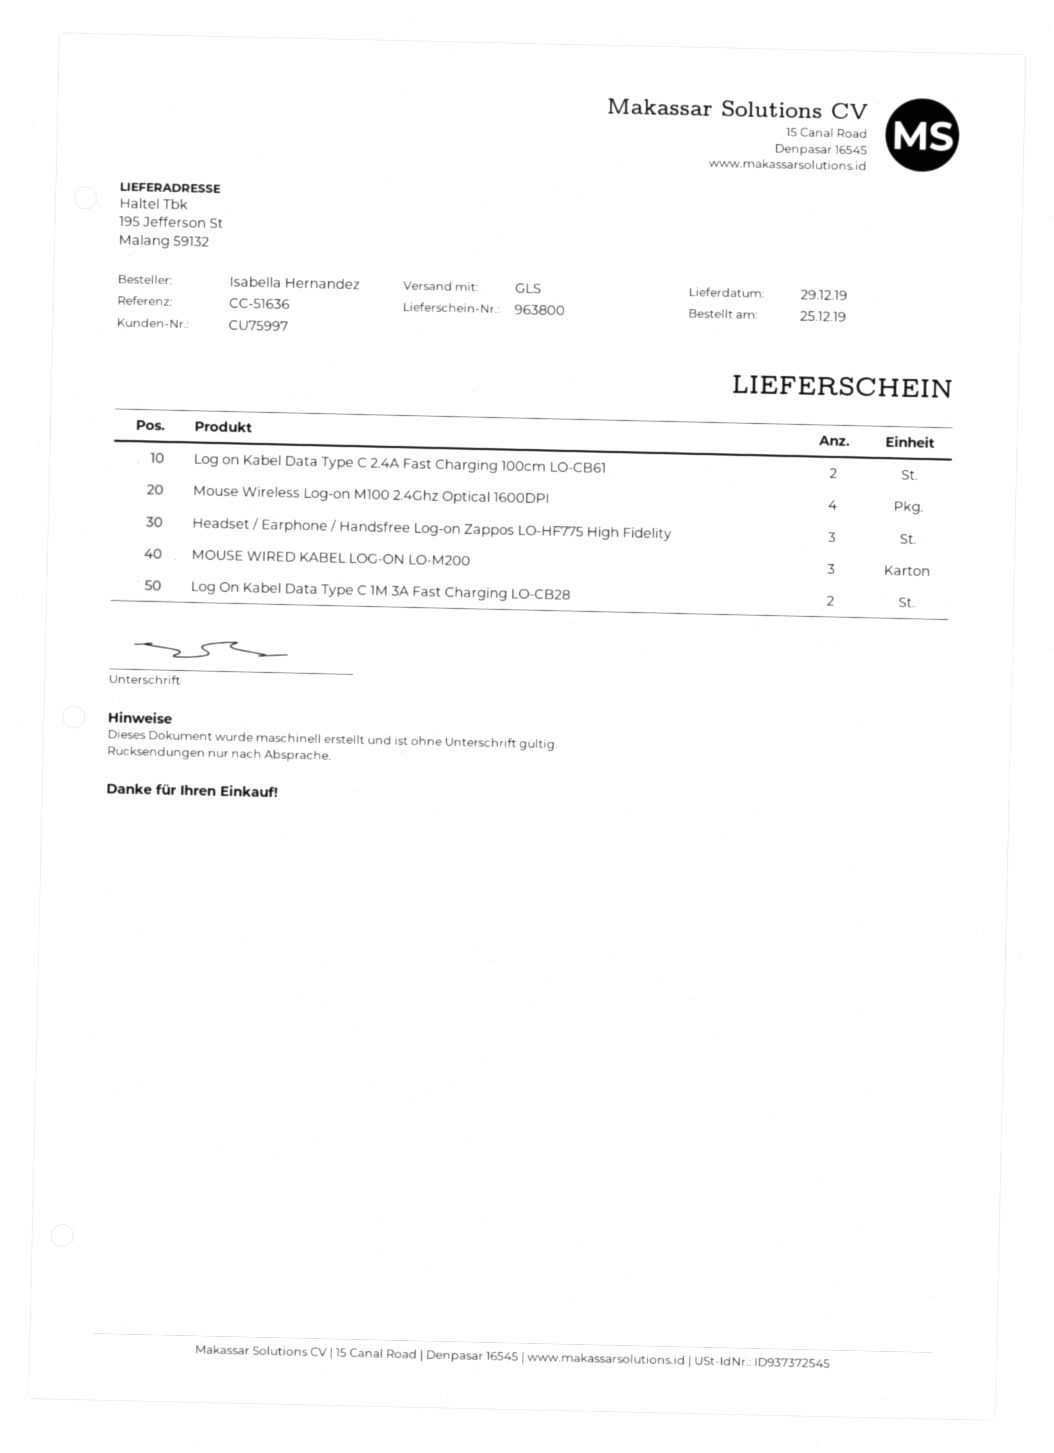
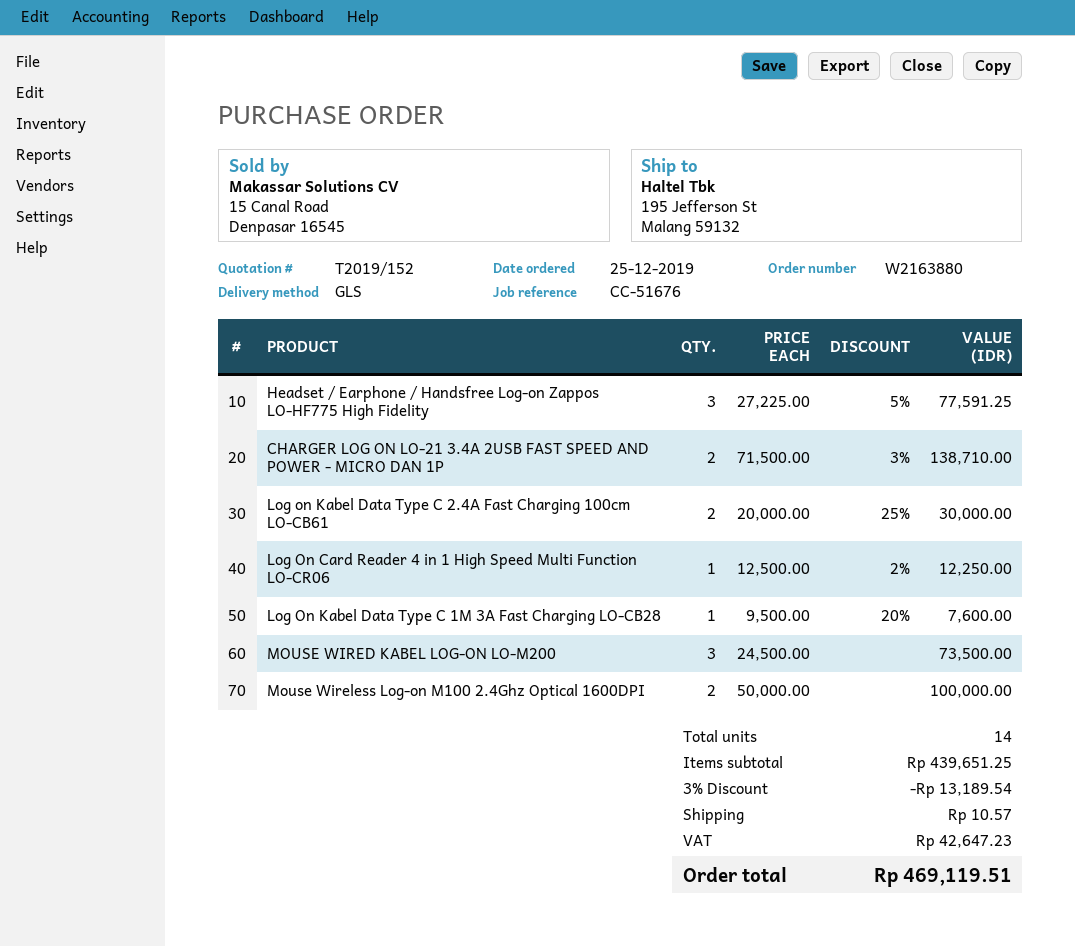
reference: CC-51636 -> CC-51676
Mouse Wireless Log-on M100 2.4Ghz Optical 1600DPI: 4 -> 2
Log On Kabel Data Type C 1M 3A Fast Charging LO-CB28: 2 -> 1
CHARGER LOG ON LO-21 3.4A 2USB FAST SPEED AND POWER - MICRO DAN 1P: none -> 2
Log On Card Reader 4 in 1 High Speed Multi Function LO-CR06: none -> 1

